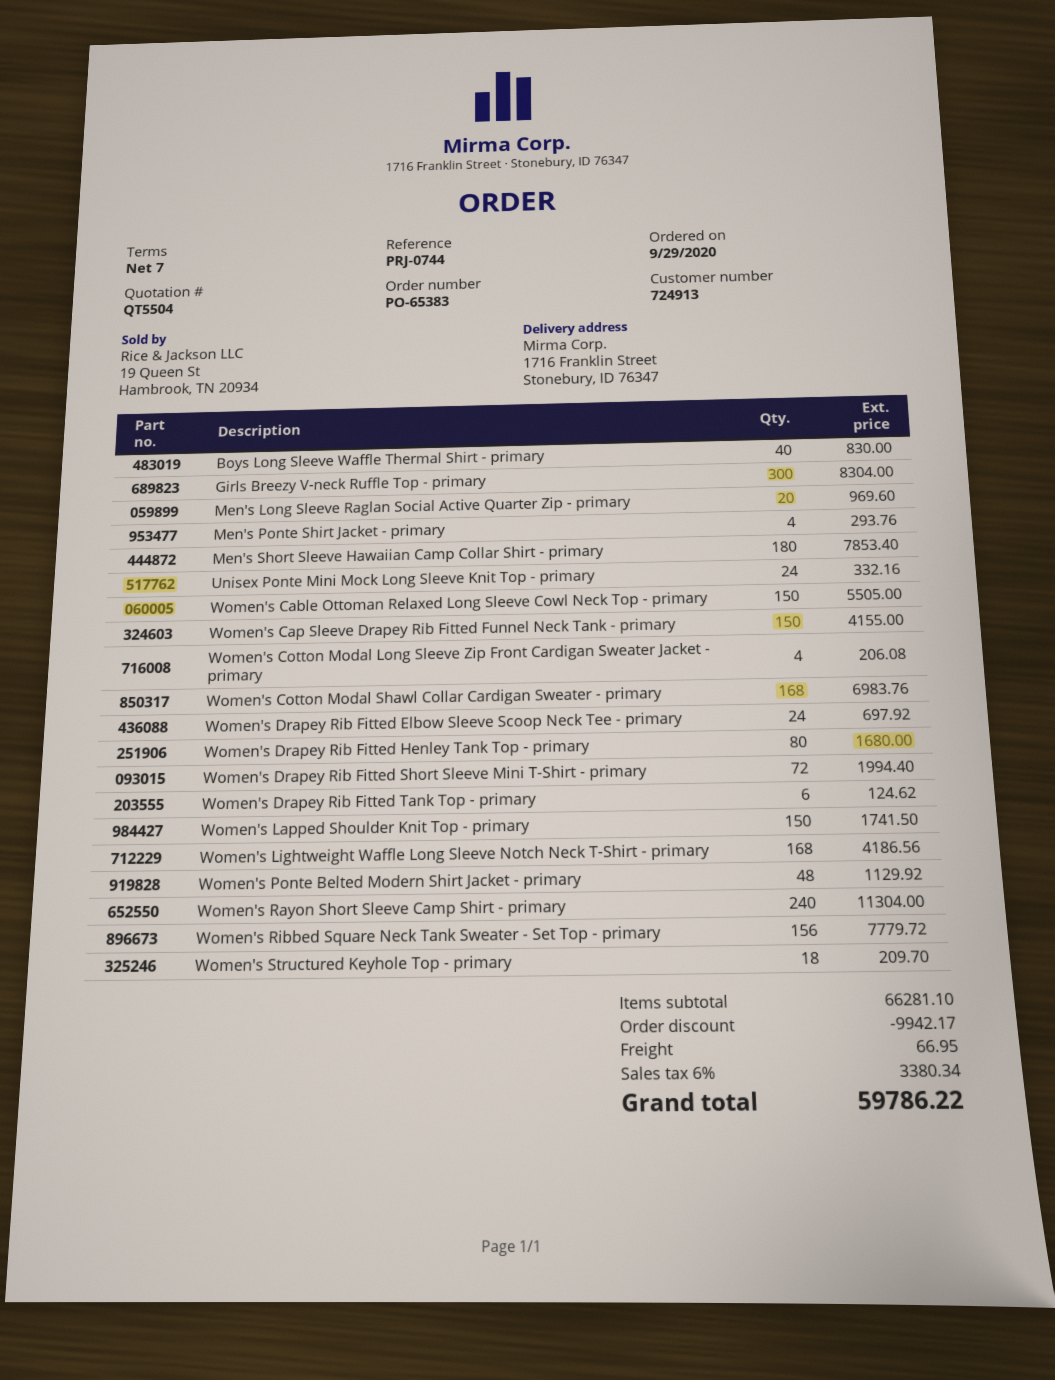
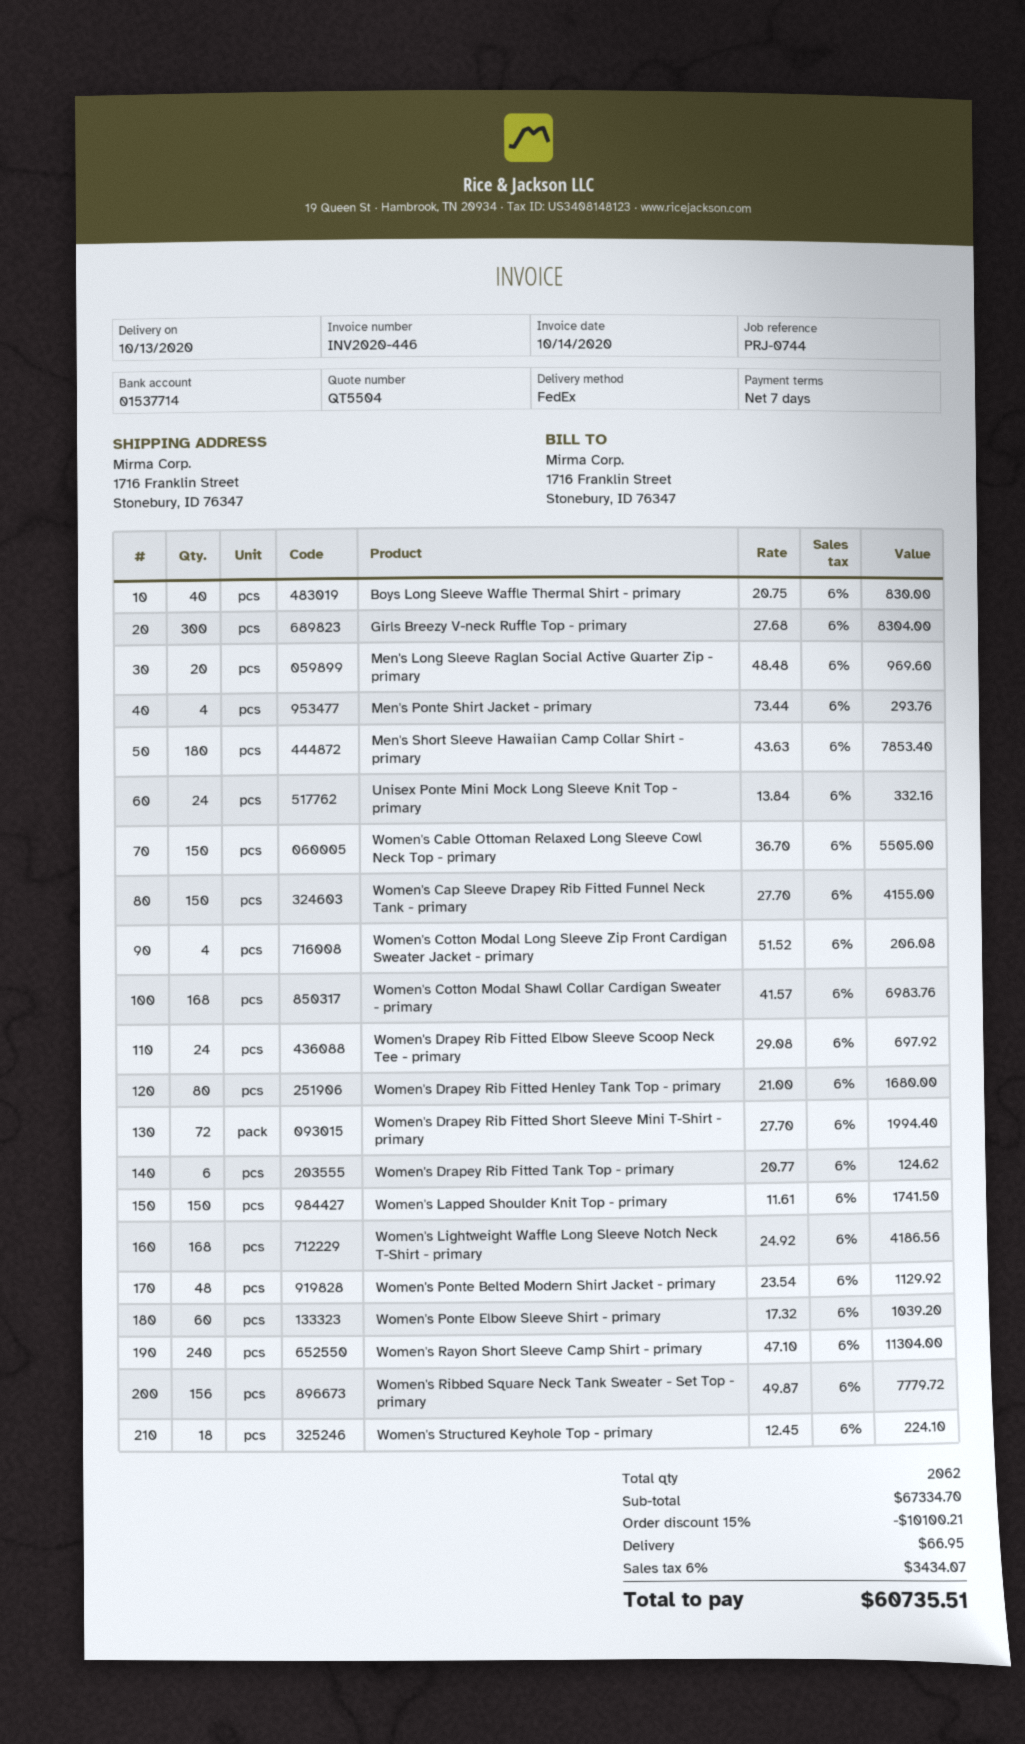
Women's Structured Keyhole Top - primary: 18 for 209.70 -> 18 for 224.10
Women's Ponte Elbow Sleeve Shirt - primary: none -> 60 for 1039.20
subtotal: 66281.10 -> 67334.70
discount: 9942.17 -> 10100.21
tax: 6% = 3380.34 -> 6% = 3434.07
total: 59786.22 -> 60735.51

